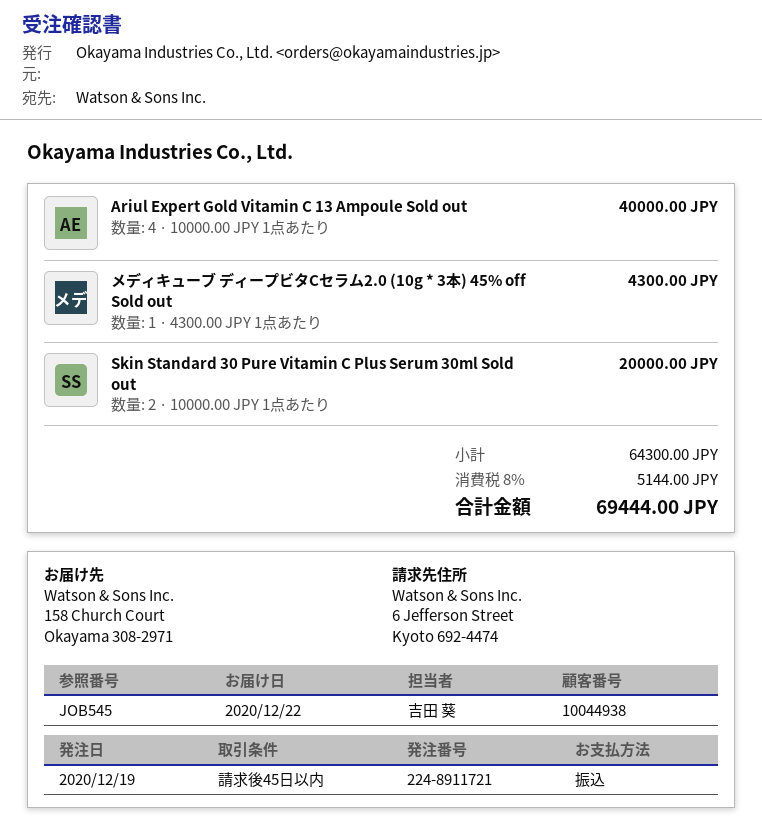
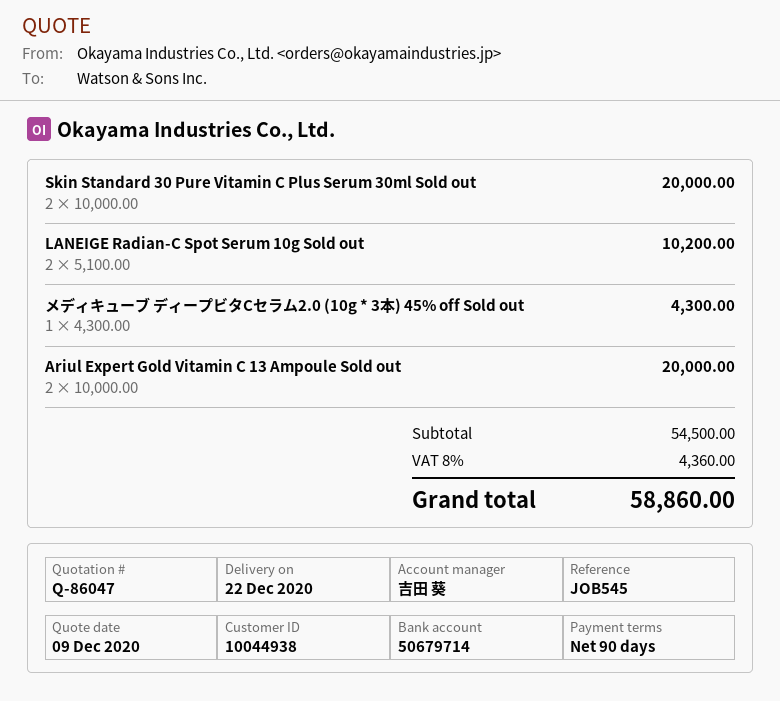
payment terms: 45 days -> 90 days
Ariul Expert Gold Vitamin C 13 Ampoule Sold out: 4 x 10000.00 = 40000.00 -> 2 x 10000.00 = 20000.00
LANEIGE Radian-C Spot Serum 10g Sold out: none -> 2 x 5100.00 = 10200.00
subtotal: 64300.00 -> 54500.00
tax: 8% = 5144.00 -> 8% = 4360.00
total: 69444.00 -> 58860.00

